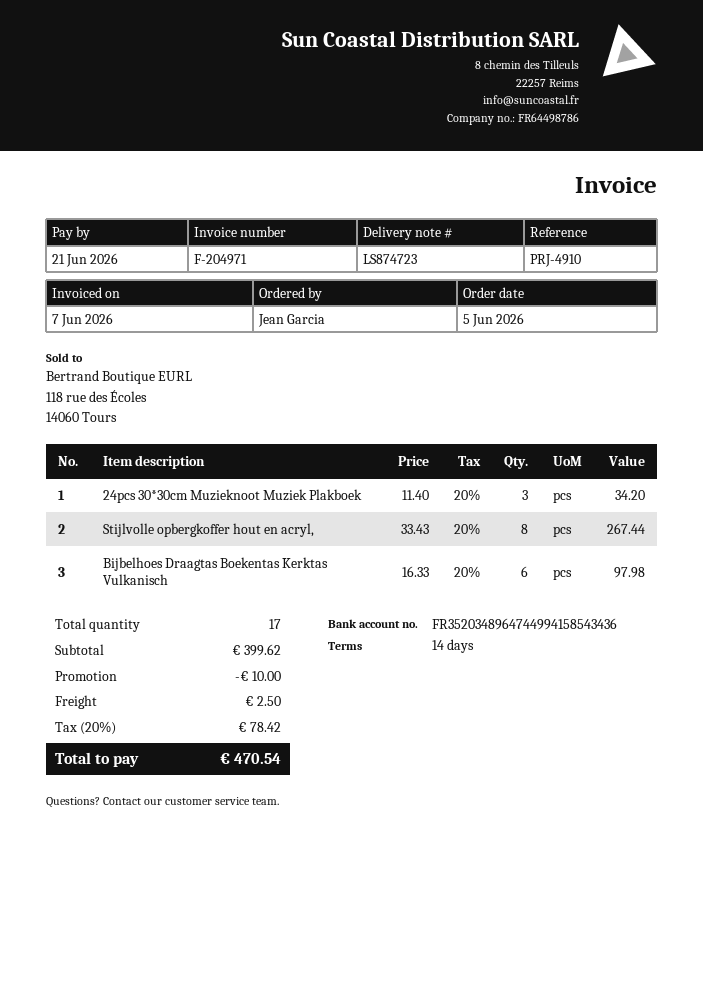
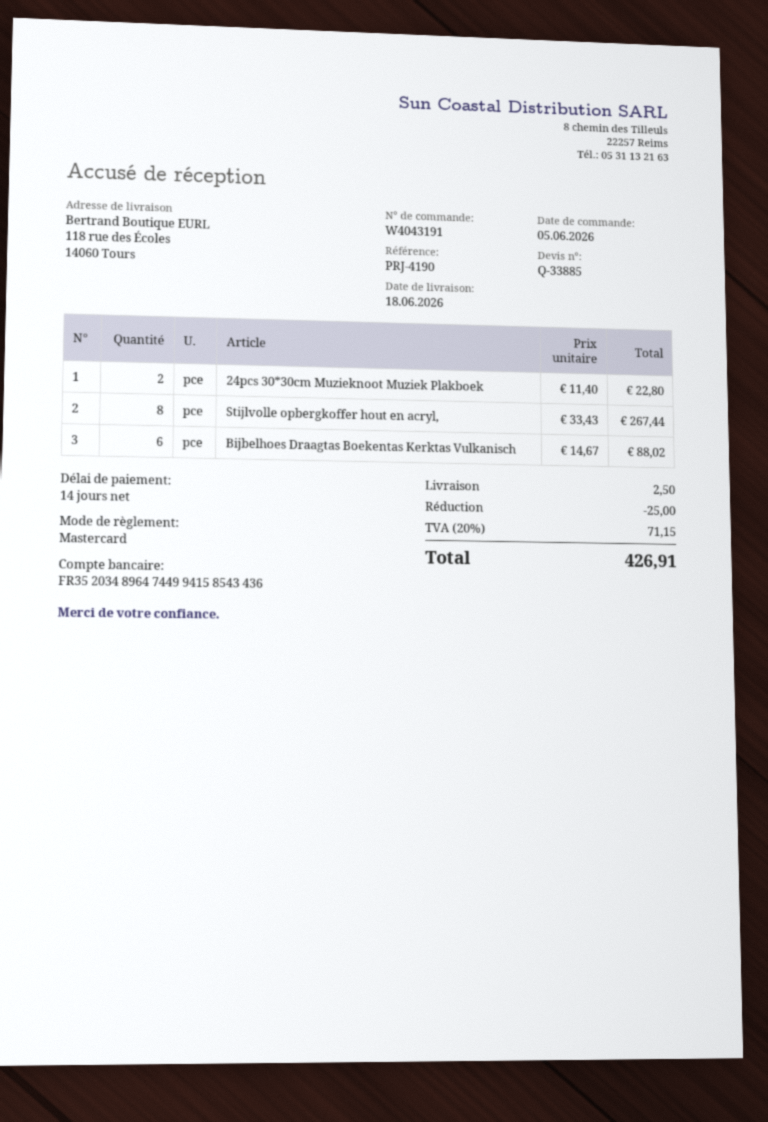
reference: PRJ-4910 -> PRJ-4190
24pcs 30*30cm Muzieknoot Muziek Plakboek: 3 x 11.40 = 34.20 -> 2 x 11.40 = 22.80
Bijbelhoes Draagtas Boekentas Kerktas Vulkanisch: 6 x 16.33 = 97.98 -> 6 x 14.67 = 88.02
discount: 10.00 -> 25.00
tax: 20% = 78.42 -> 20% = 71.15
total: 470.54 -> 426.91

